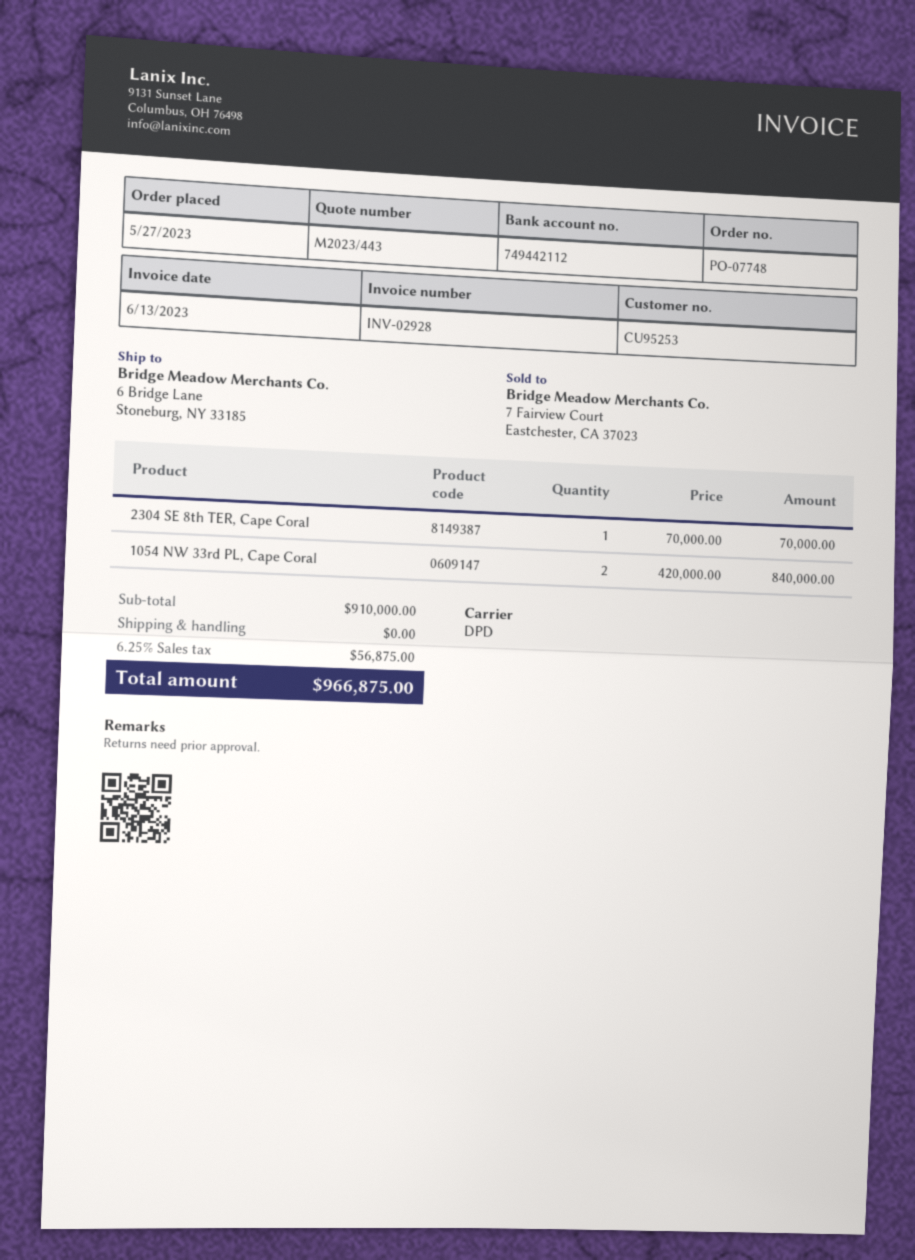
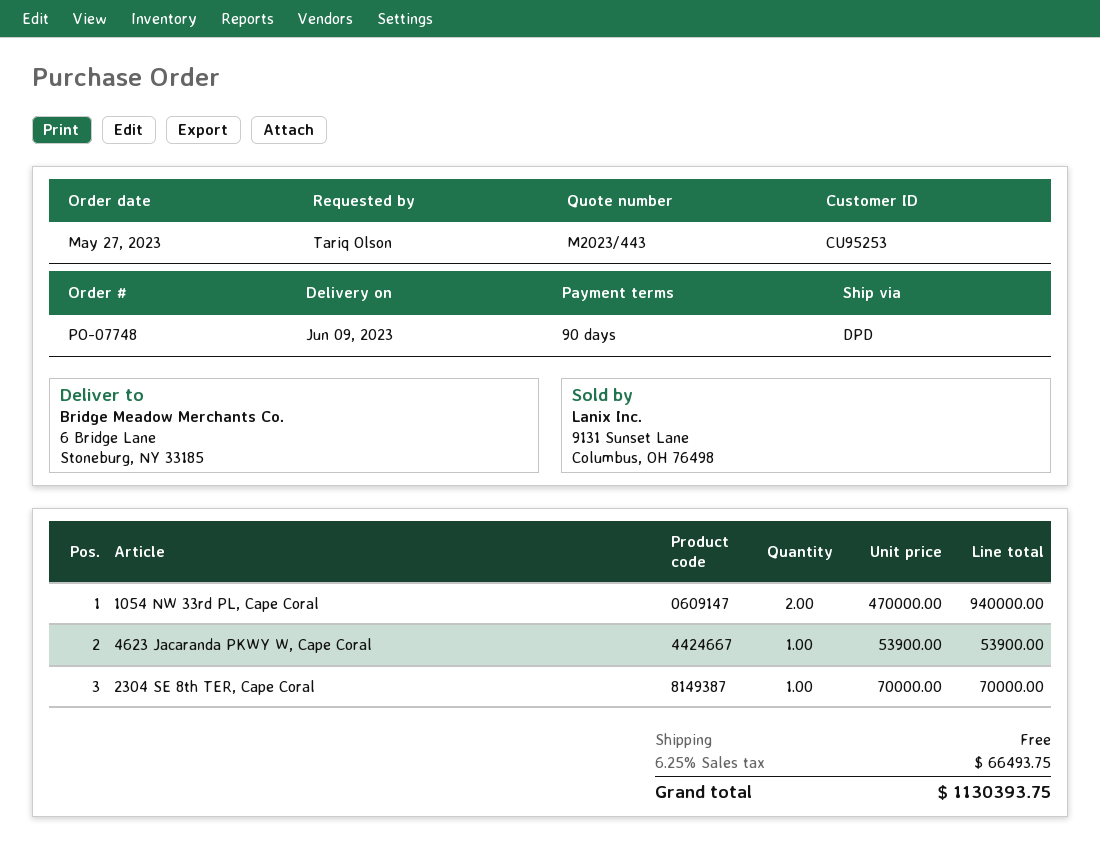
1054 NW 33rd PL, Cape Coral: 2 x 420000.00 = 840000.00 -> 2 x 470000.00 = 940000.00
4623 Jacaranda PKWY W, Cape Coral: none -> 1 x 53900.00 = 53900.00
tax: 6.25% = 56875.00 -> 6.25% = 66493.75
total: 966875.00 -> 1130393.75

